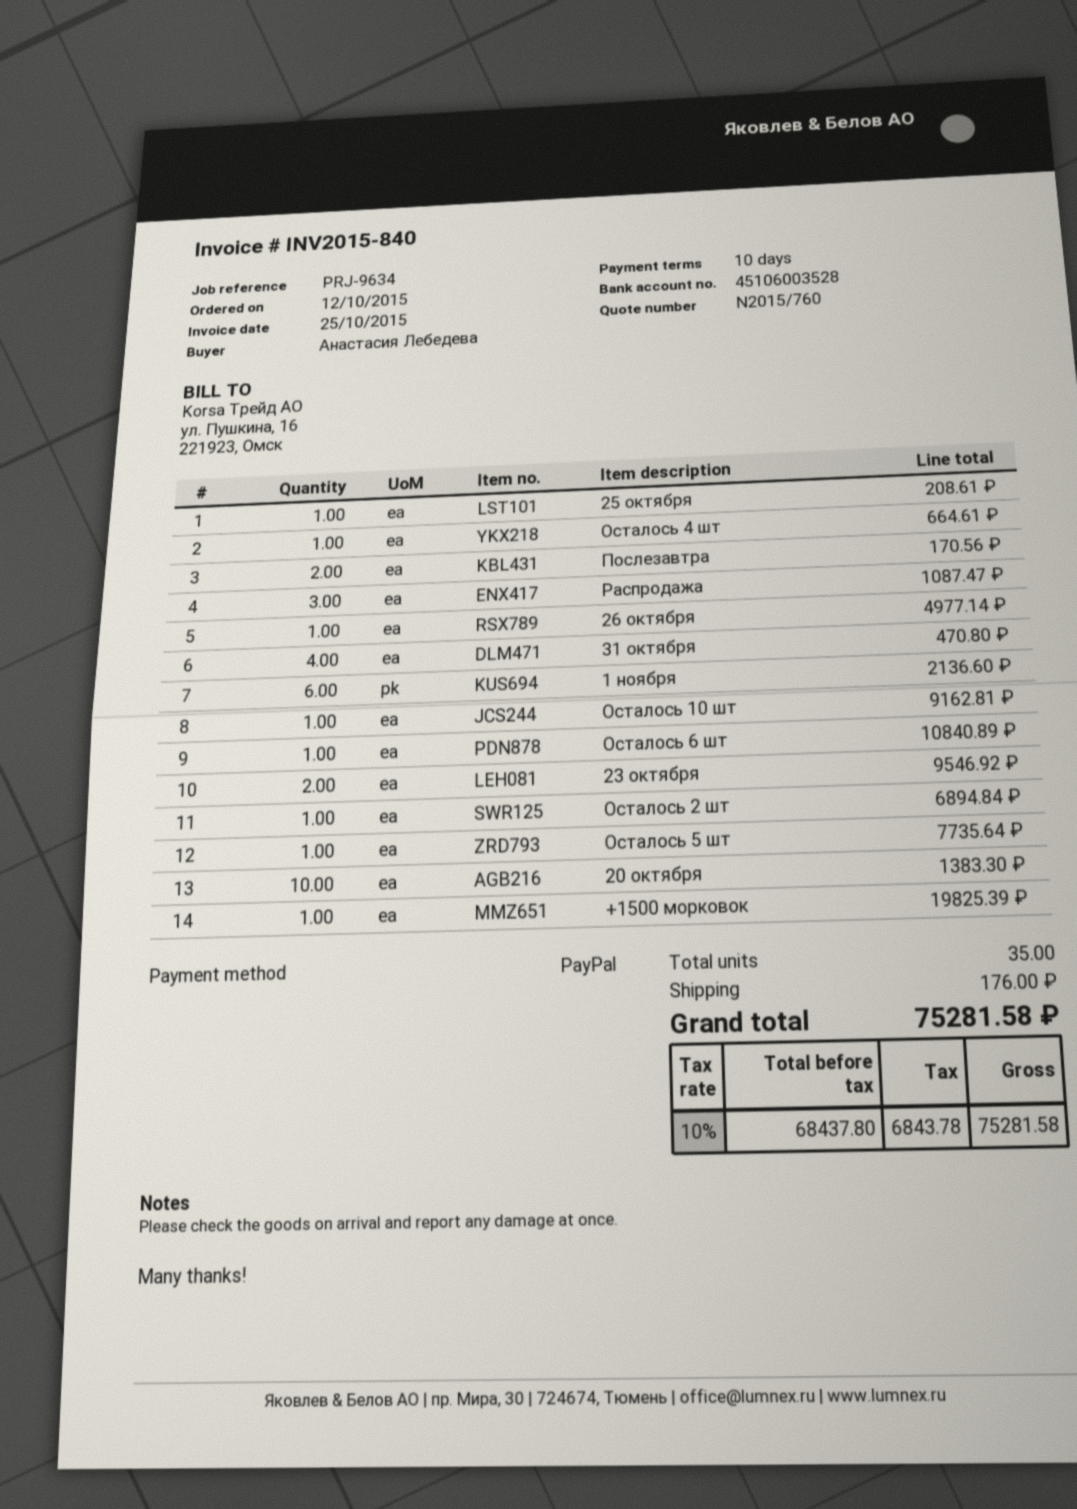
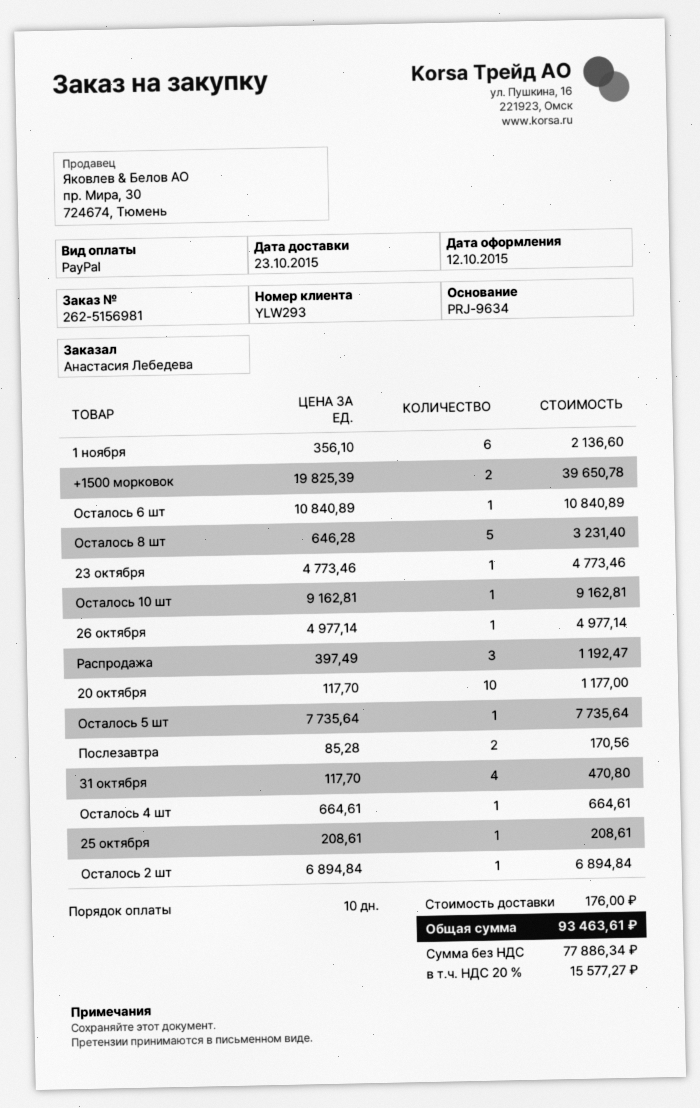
Распродажа: 3 for 1087.47 -> 3 for 1192.47
23 октября: 2 for 9546.92 -> 1 for 4773.46
20 октября: 10 for 1383.30 -> 10 for 1177.00
+1500 морковок: 1 for 19825.39 -> 2 for 39650.78
Осталось 8 шт: none -> 5 for 3231.40
net: 68437.80 -> 77886.34
tax: 10% = 6843.78 -> 20% = 15577.27
total: 75281.58 -> 93463.61

